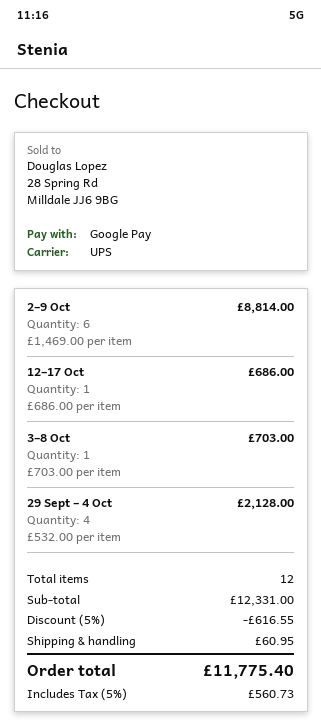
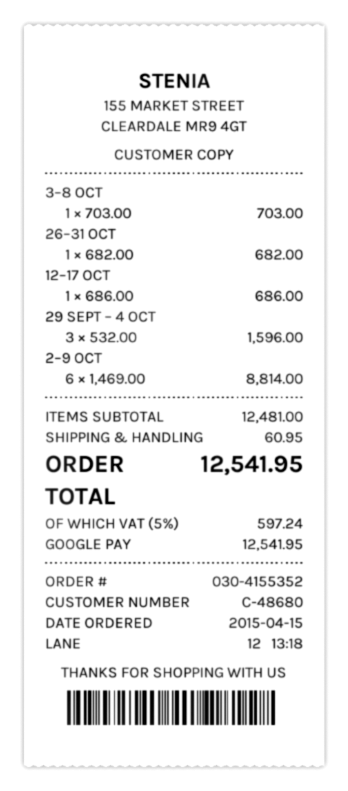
29 Sept – 4 Oct: 4 x 532.00 = 2128.00 -> 3 x 532.00 = 1596.00
26–31 OCT: none -> 1 x 682.00 = 682.00
subtotal: 12331.00 -> 12481.00
discount: 5% = 616.55 -> none
tax: 5% = 560.73 -> 5% = 597.24
total: 11775.40 -> 12541.95

